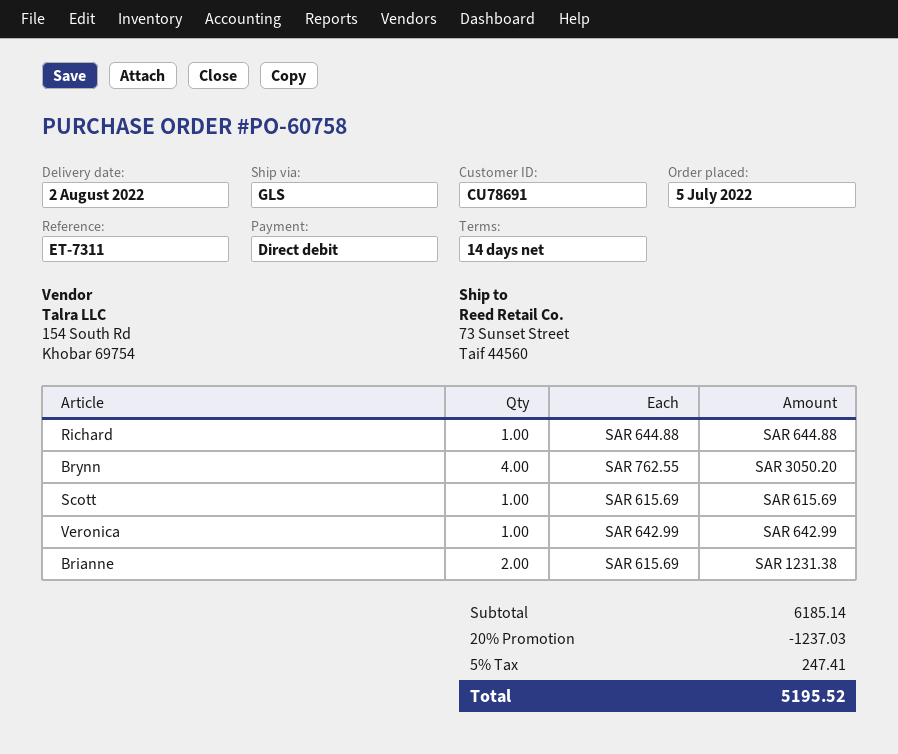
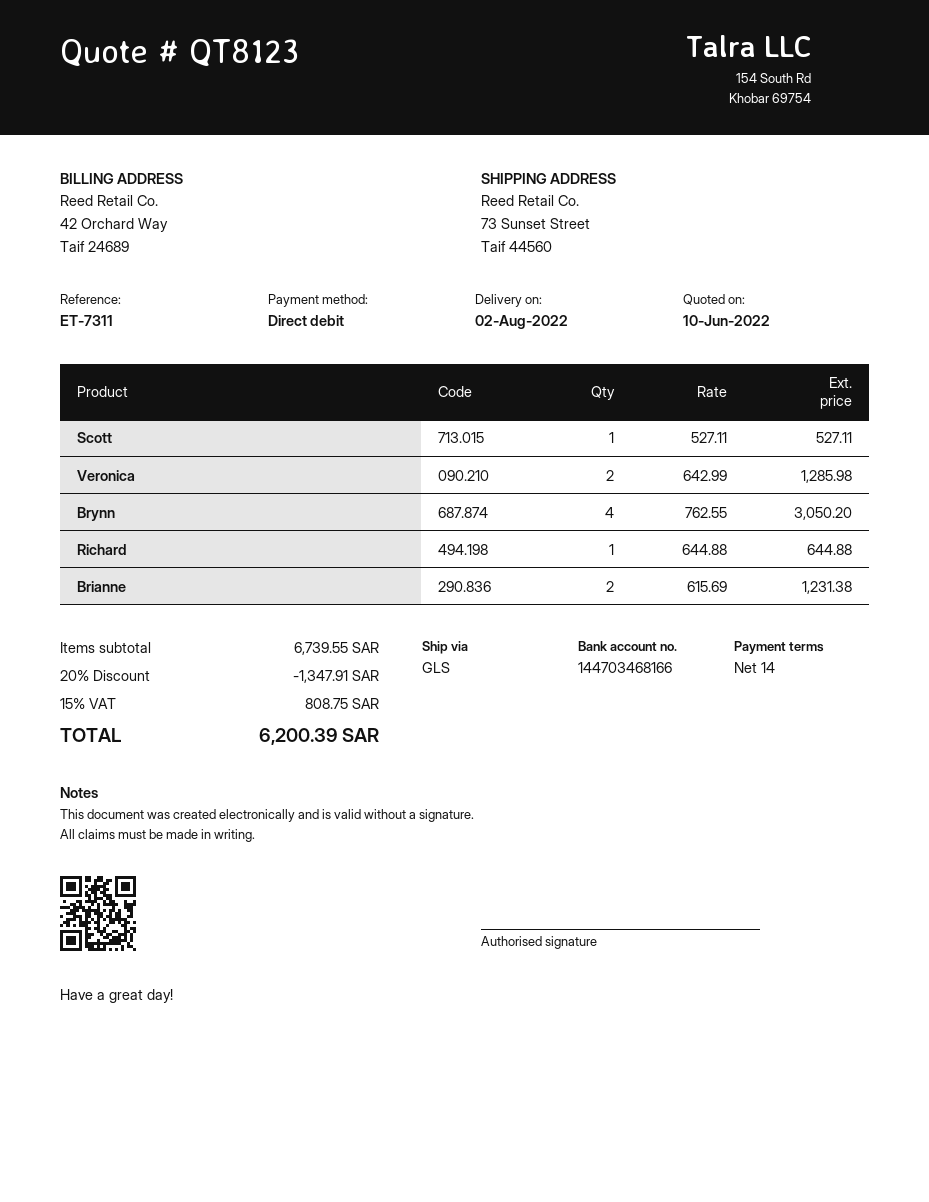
Scott: 1 x 615.69 = 615.69 -> 1 x 527.11 = 527.11
Veronica: 1 x 642.99 = 642.99 -> 2 x 642.99 = 1285.98
subtotal: 6185.14 -> 6739.55
discount: 20% = 1237.03 -> 20% = 1347.91
tax: 5% = 247.41 -> 15% = 808.75
total: 5195.52 -> 6200.39

